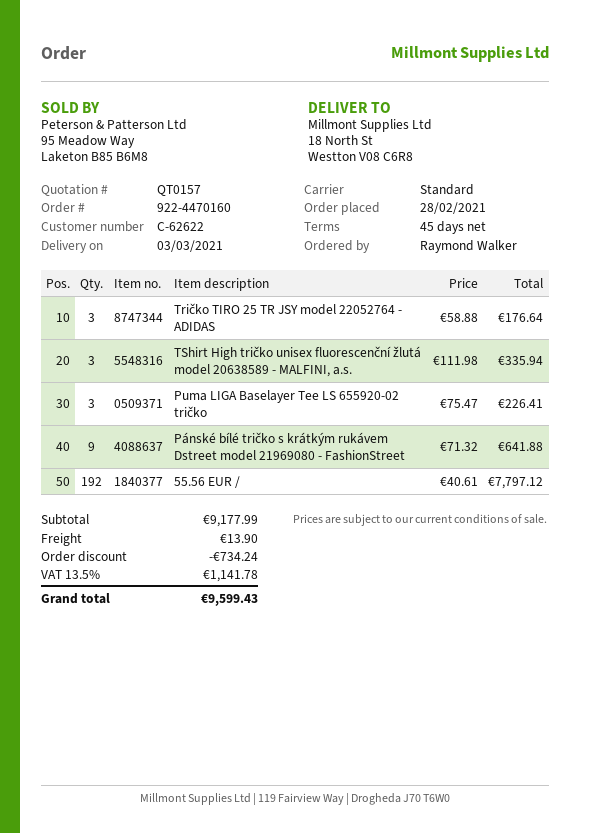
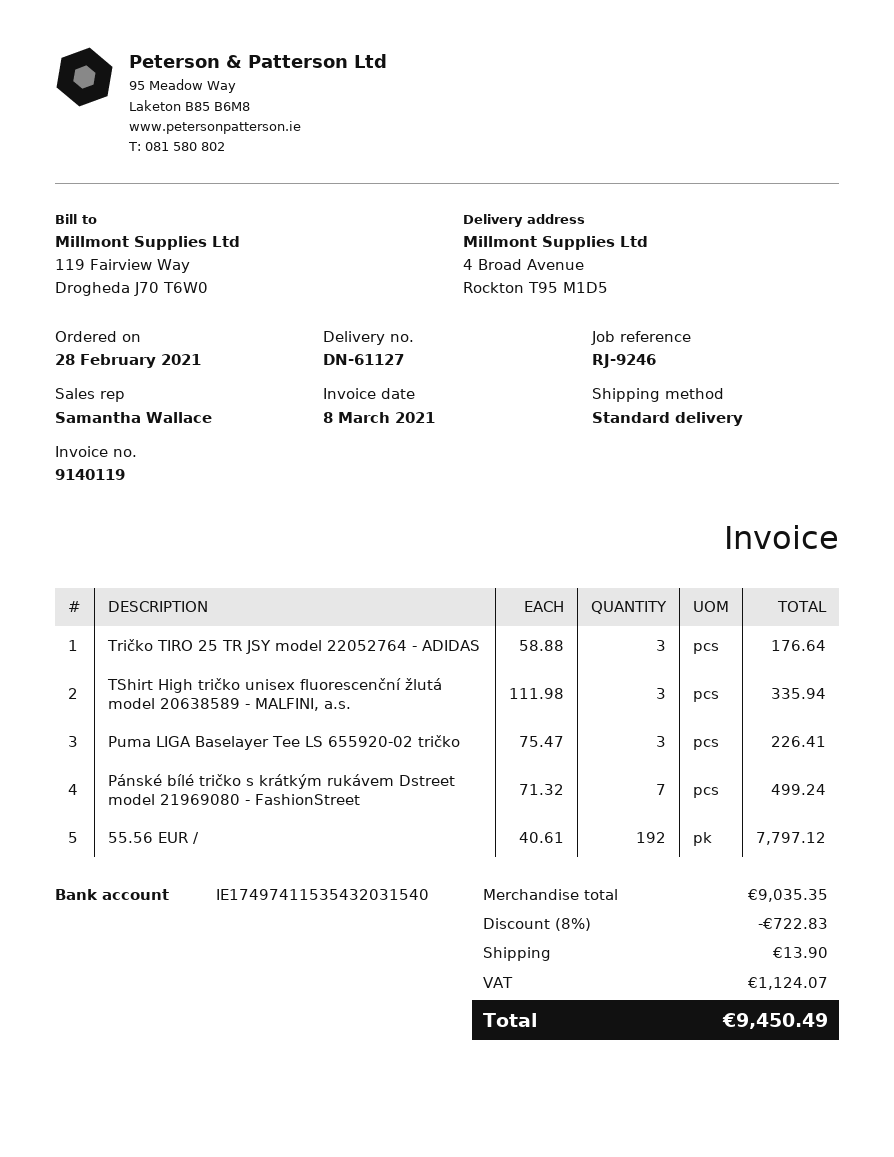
ship to: 18 North St, Westton V08 C6R8 -> 4 Broad Avenue, Rockton T95 M1D5
Pánské bílé tričko s krátkým rukávem Dstreet model 21969080 - FashionStreet: 9 x 71.32 = 641.88 -> 7 x 71.32 = 499.24
subtotal: 9177.99 -> 9035.35
discount: 734.24 -> 722.83
tax: 1141.78 -> 1124.07
total: 9599.43 -> 9450.49

